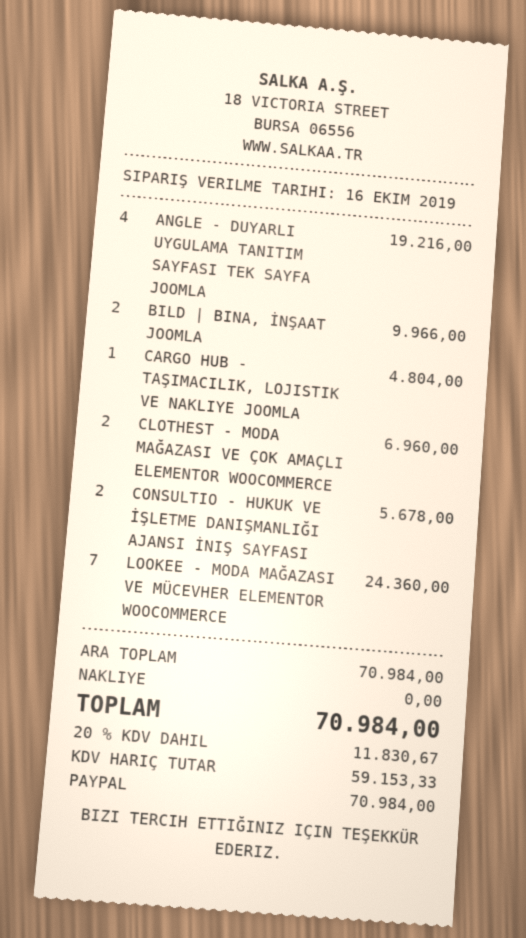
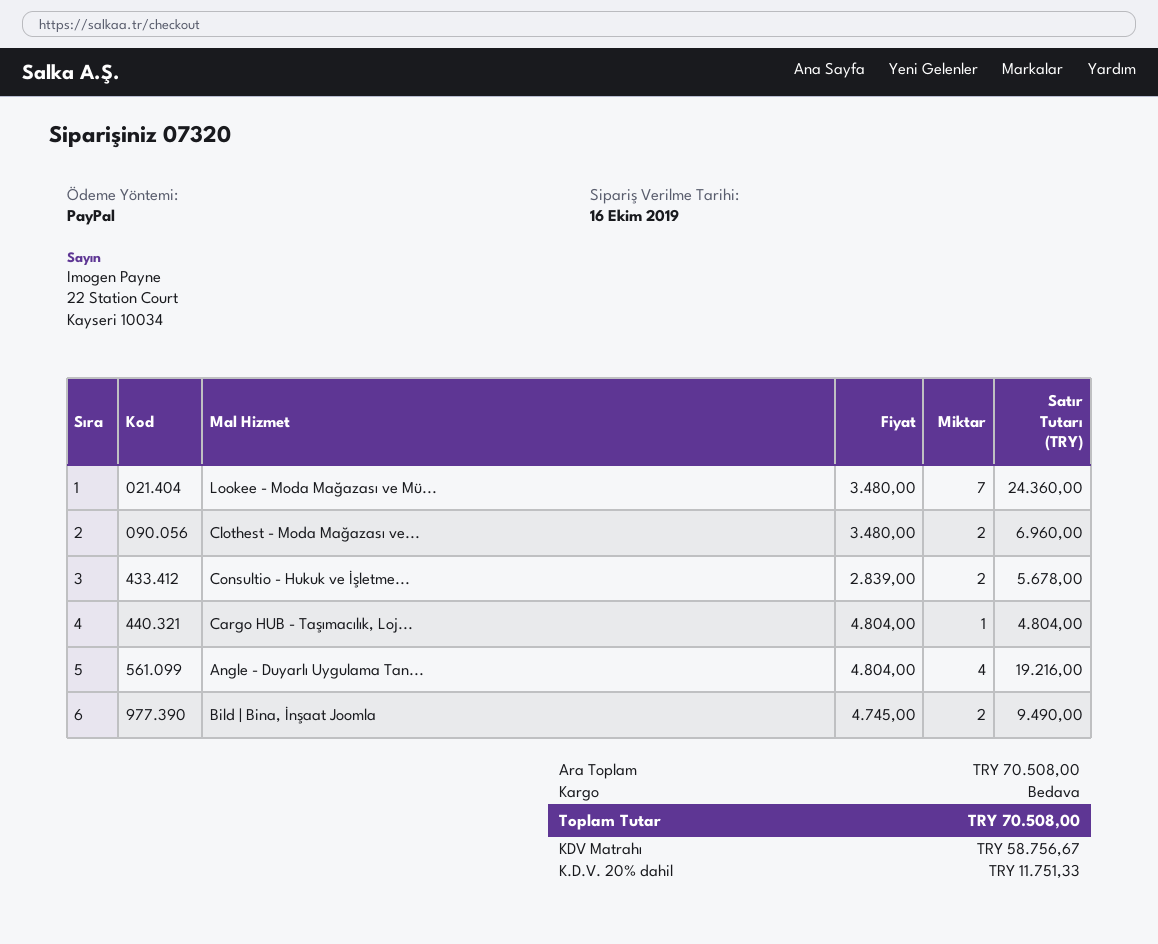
BILD | BINA, İNŞAAT JOOMLA: 2 for 9966.00 -> 2 for 9490.00
subtotal: 70984.00 -> 70508.00
net: 59153.33 -> 58756.67
tax: 20% = 11830.67 -> 20% = 11751.33
total: 70984.00 -> 70508.00

